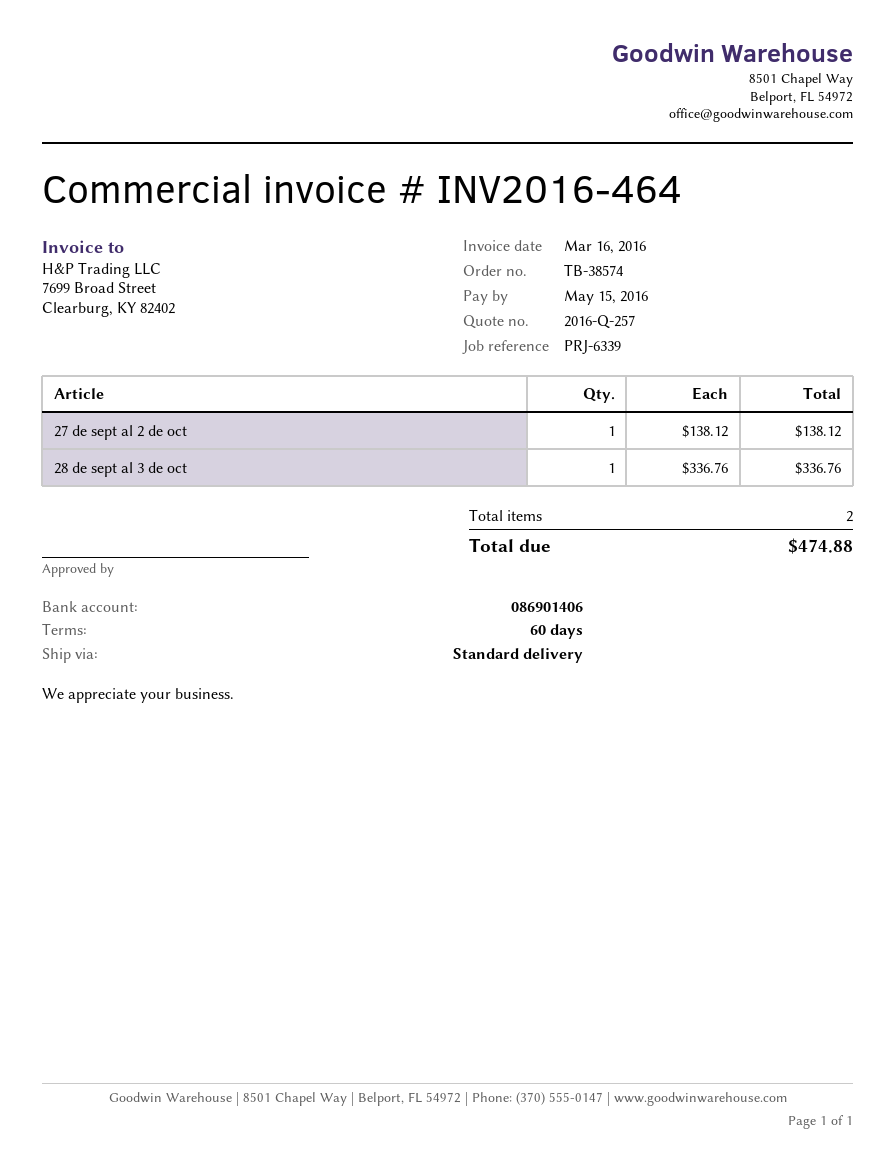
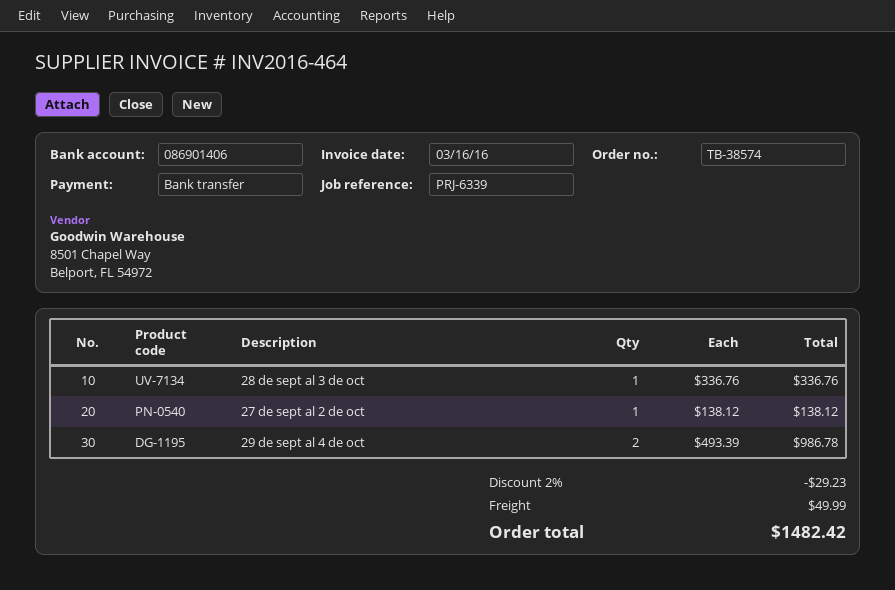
29 de sept al 4 de oct: none -> 2 x 493.39 = 986.78
discount: none -> 2% = 29.23
shipping: none -> 49.99
total: 474.88 -> 1482.42

